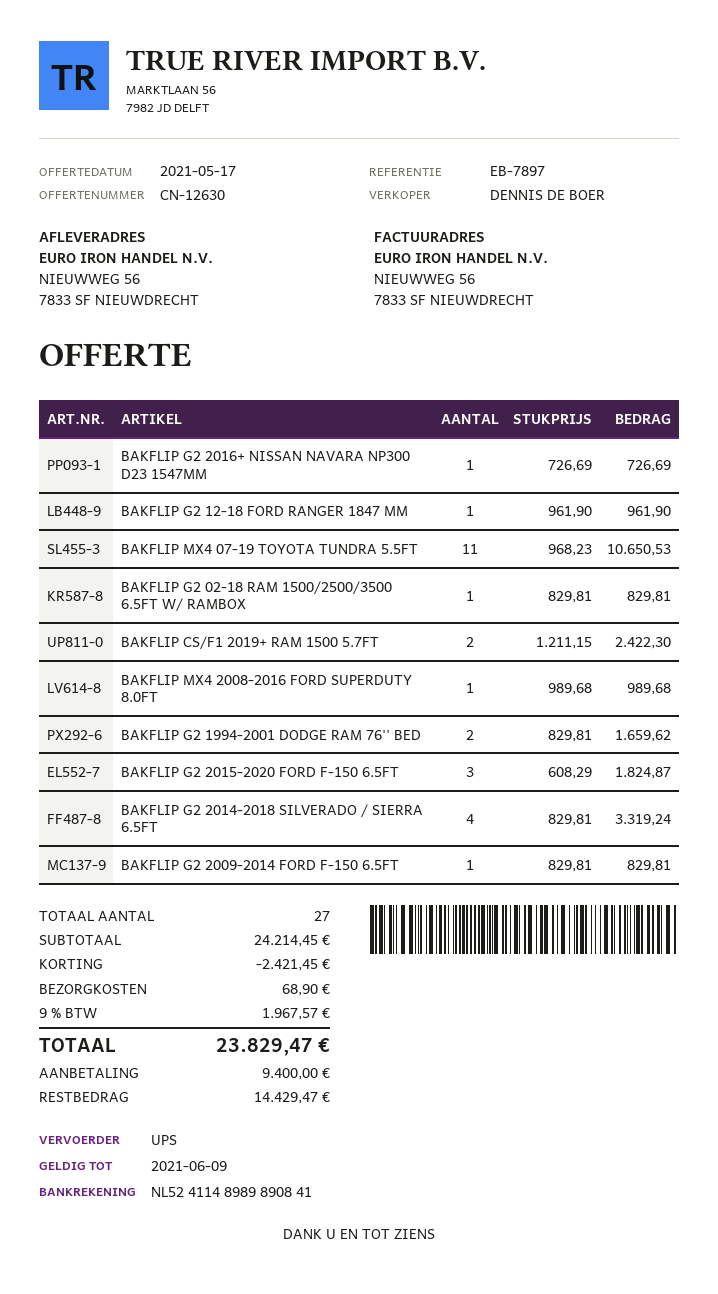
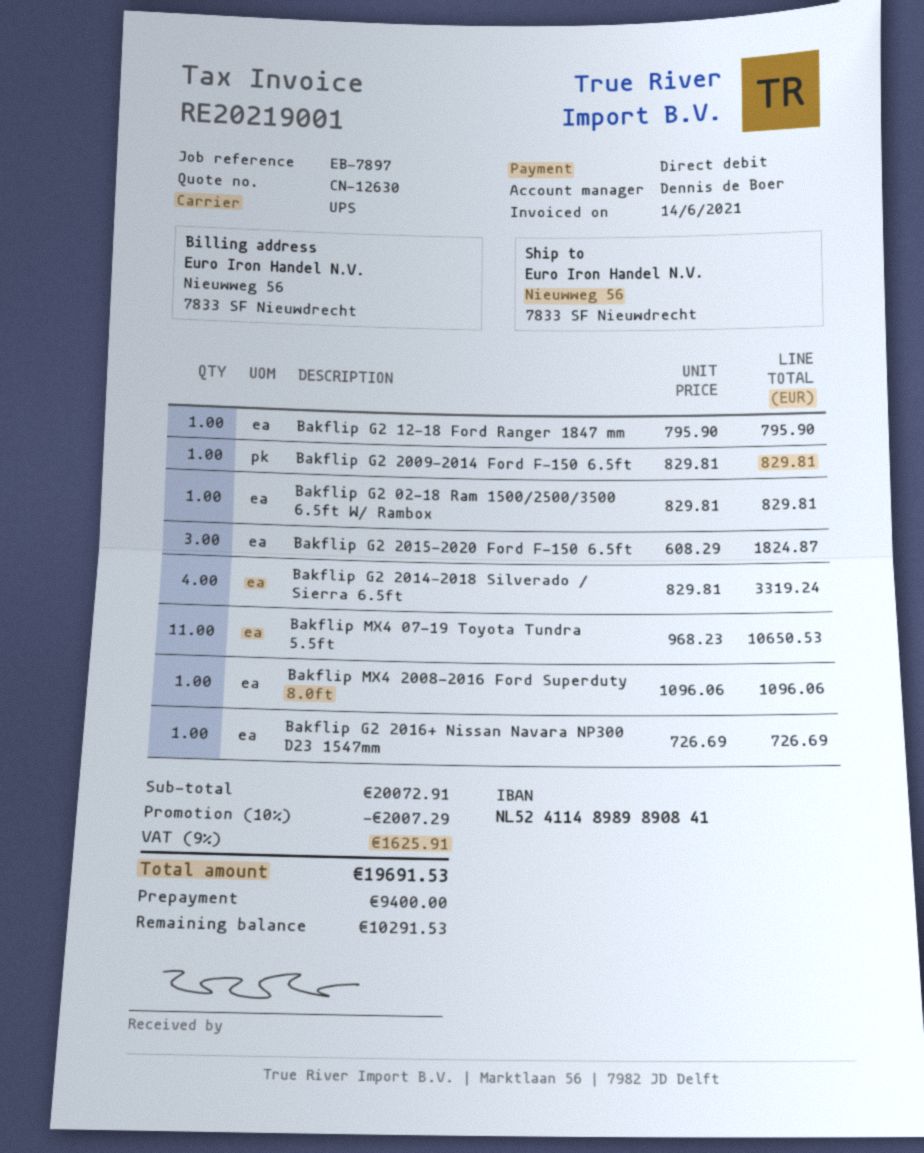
BAKFLIP G2 12-18 FORD RANGER 1847 MM: 1 x 961.90 = 961.90 -> 1 x 795.90 = 795.90
BAKFLIP CS/F1 2019+ RAM 1500 5.7FT: 2 x 1211.15 = 2422.30 -> none
BAKFLIP MX4 2008-2016 FORD SUPERDUTY 8.0FT: 1 x 989.68 = 989.68 -> 1 x 1096.06 = 1096.06
BAKFLIP G2 1994-2001 DODGE RAM 76'' BED: 2 x 829.81 = 1659.62 -> none
subtotal: 24214.45 -> 20072.91
discount: 2421.45 -> 2007.29
shipping: 68.90 -> none
tax: 9% = 1967.57 -> 9% = 1625.91
total: 23829.47 -> 19691.53
balance: 14429.47 -> 10291.53

